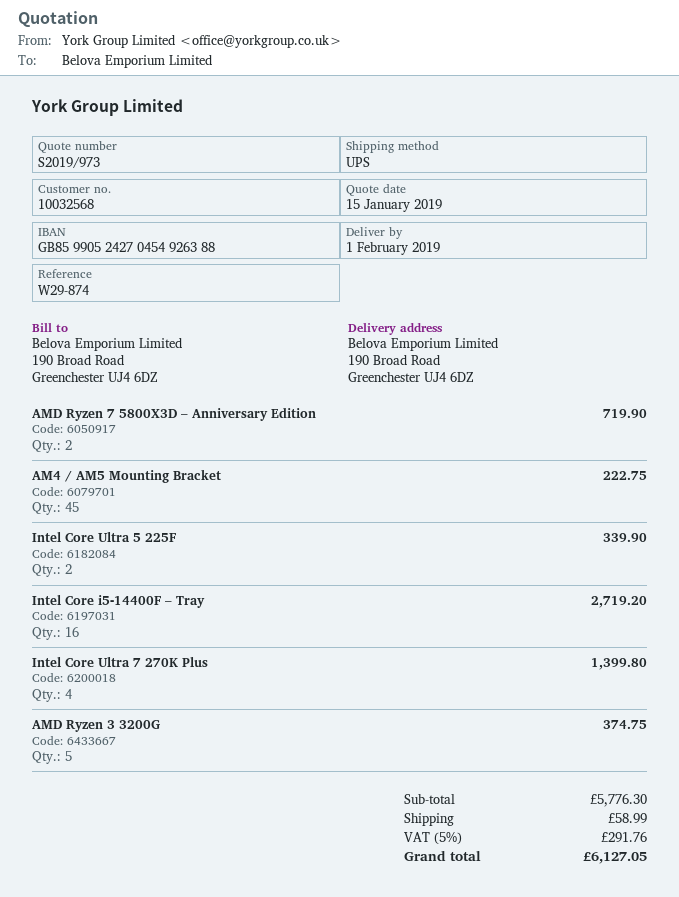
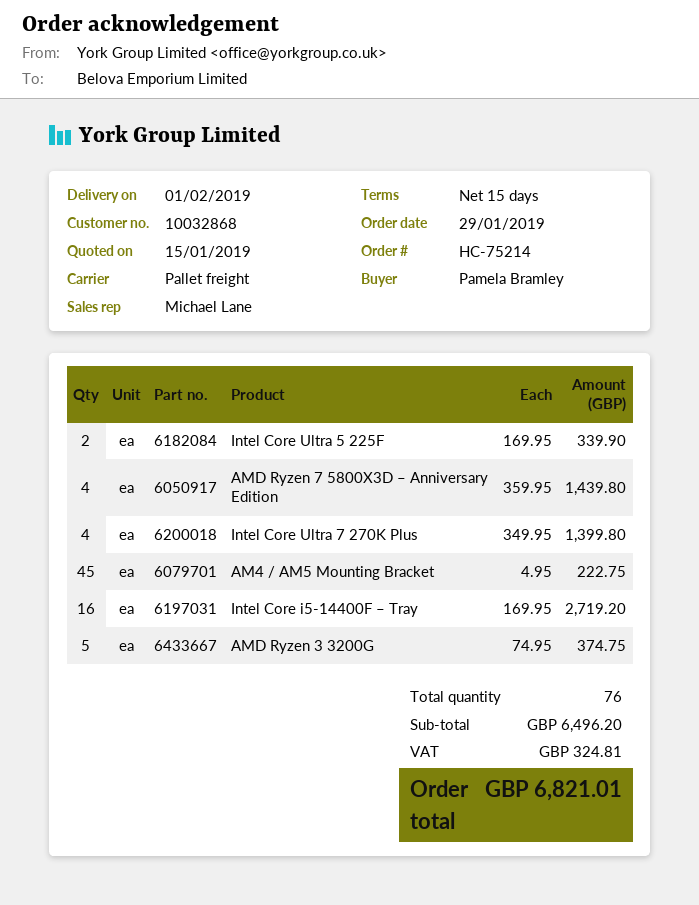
customer number: 10032568 -> 10032868
shipping method: UPS -> pallet freight
AMD Ryzen 7 5800X3D – Anniversary Edition: 2 for 719.90 -> 4 for 1439.80
subtotal: 5776.30 -> 6496.20
shipping: 58.99 -> none
tax: 291.76 -> 324.81
total: 6127.05 -> 6821.01

